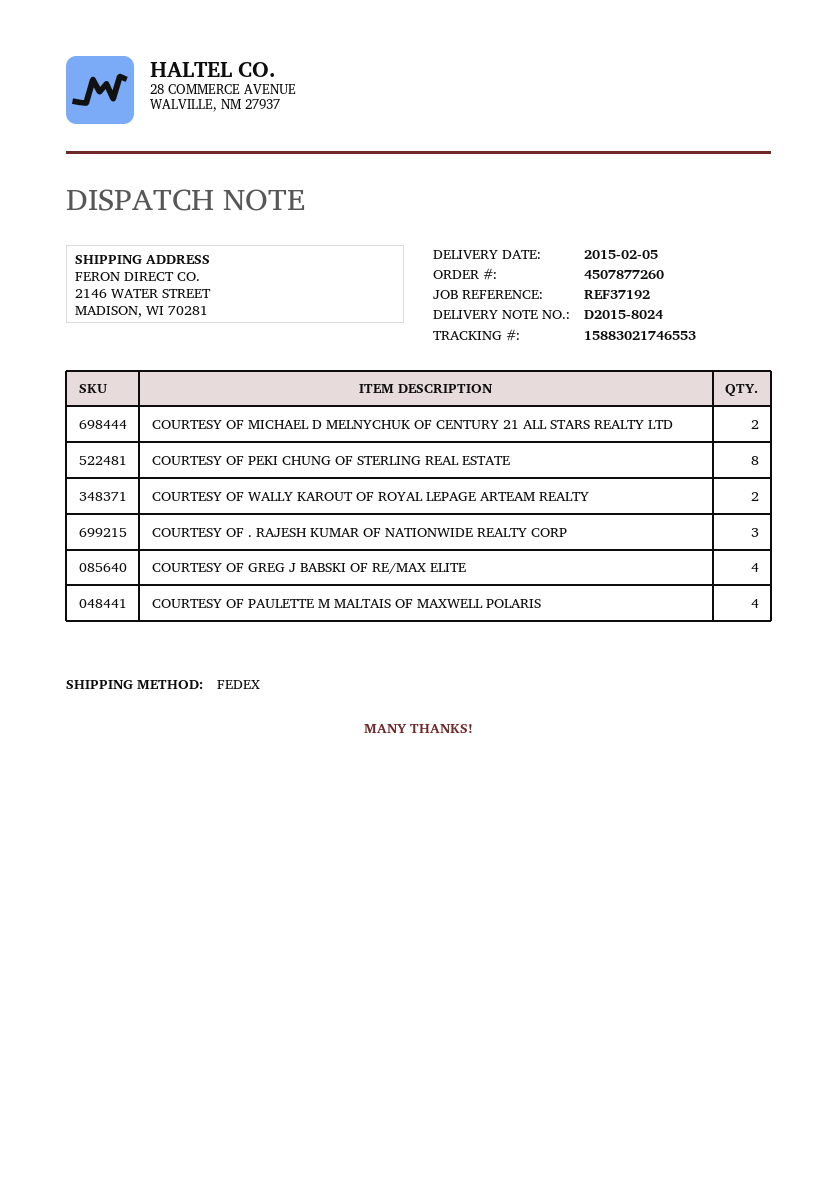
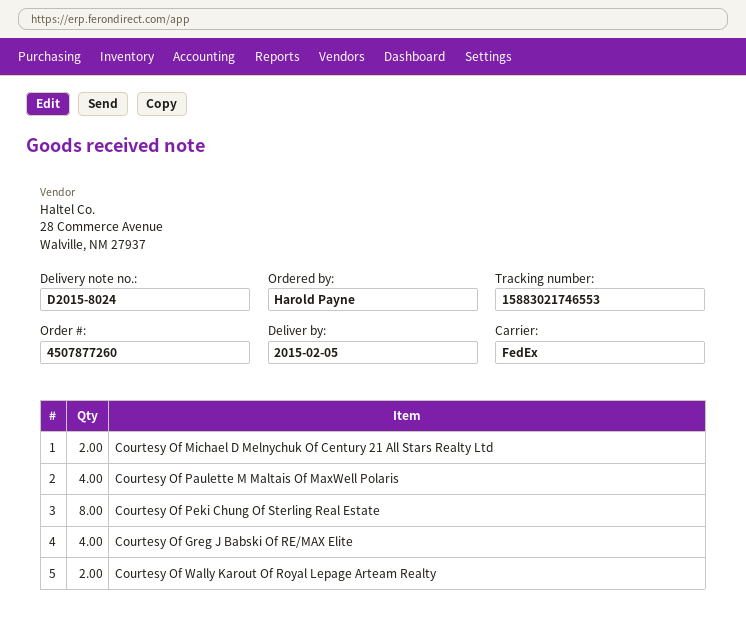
COURTESY OF . RAJESH KUMAR OF NATIONWIDE REALTY CORP: 3 -> none

